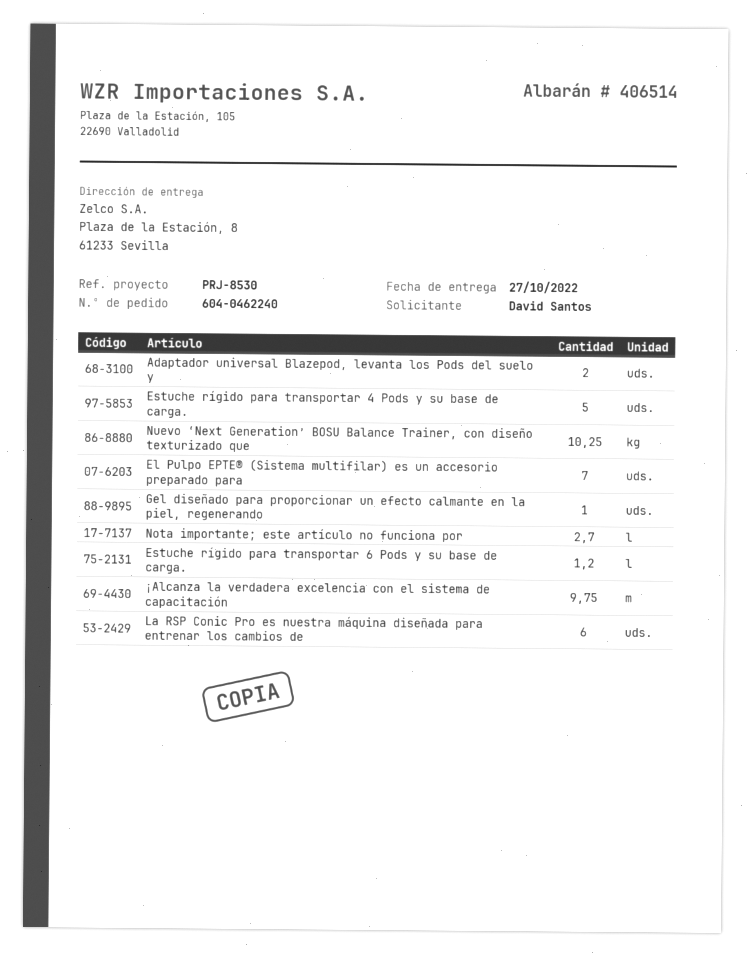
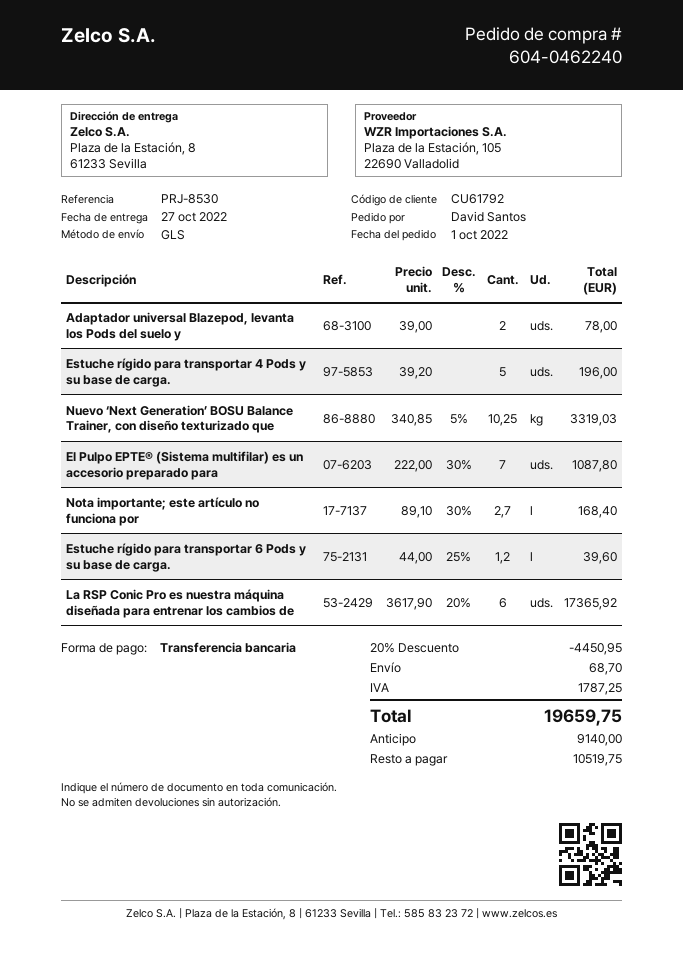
Gel diseñado para proporcionar un efecto calmante en la piel, regenerando: 1 -> none
¡Alcanza la verdadera excelencia con el sistema de capacitación: 9.75 -> none

